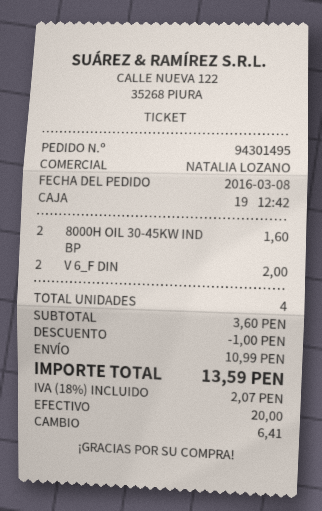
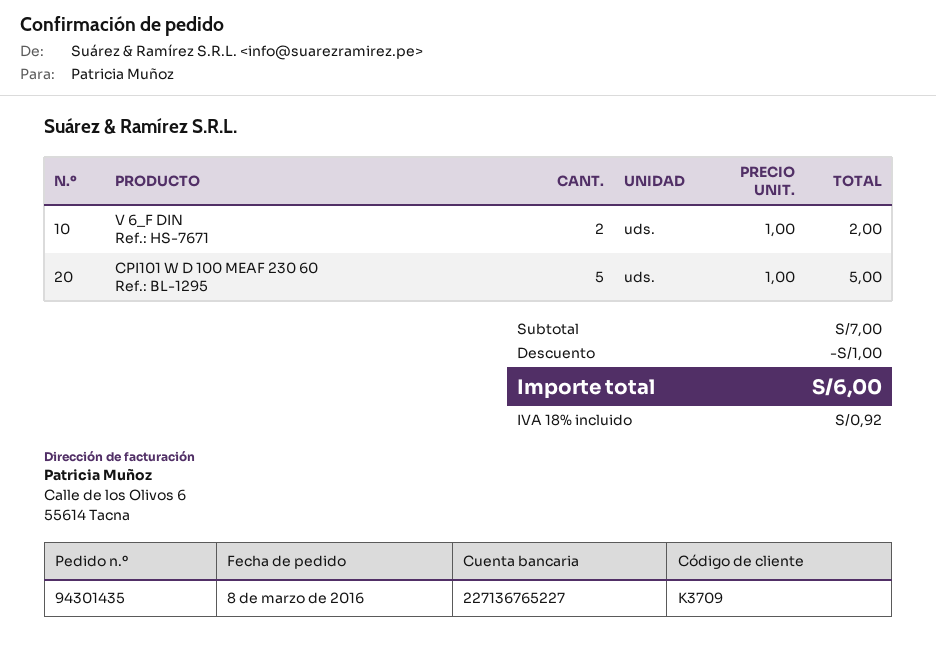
order number: 94301495 -> 94301435
8000H OIL 30-45KW IND BP: 2 for 1.60 -> none
CPI101 W D 100 MEAF 230 60: none -> 5 for 5.00
subtotal: 3.60 -> 7.00
shipping: 10.99 -> none
tax: 18% = 2.07 -> 18% = 0.92
total: 13.59 -> 6.00

